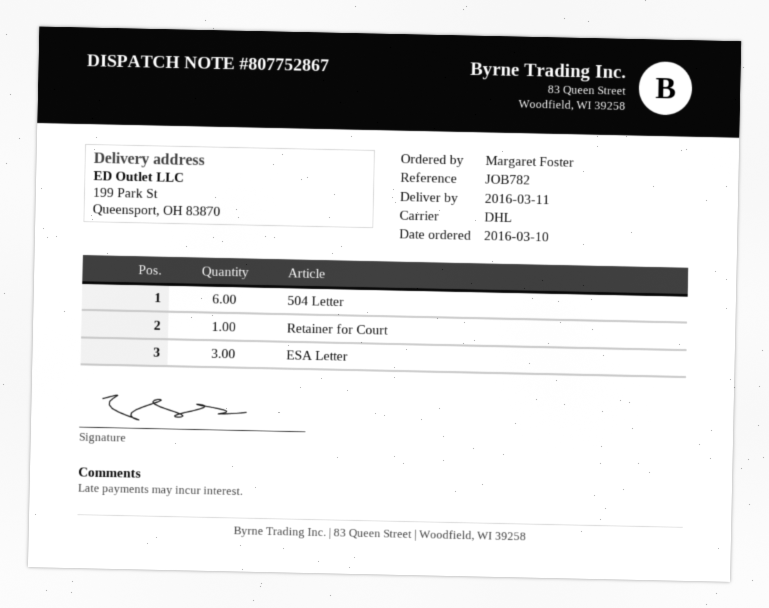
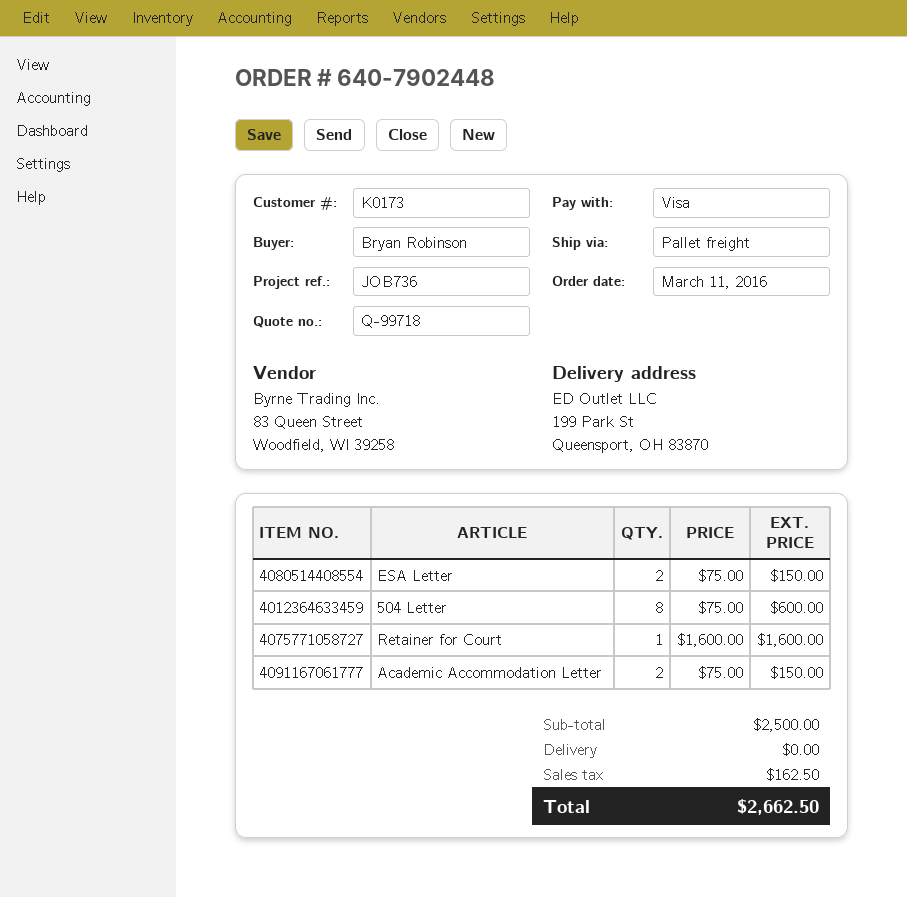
order date: 2016-03-10 -> 2016-03-11
reference: JOB782 -> JOB736
ordered by: Margaret Foster -> Bryan Robinson
shipping method: DHL -> pallet freight
504 Letter: 6 -> 8
ESA Letter: 3 -> 2
Academic Accommodation Letter: none -> 2

